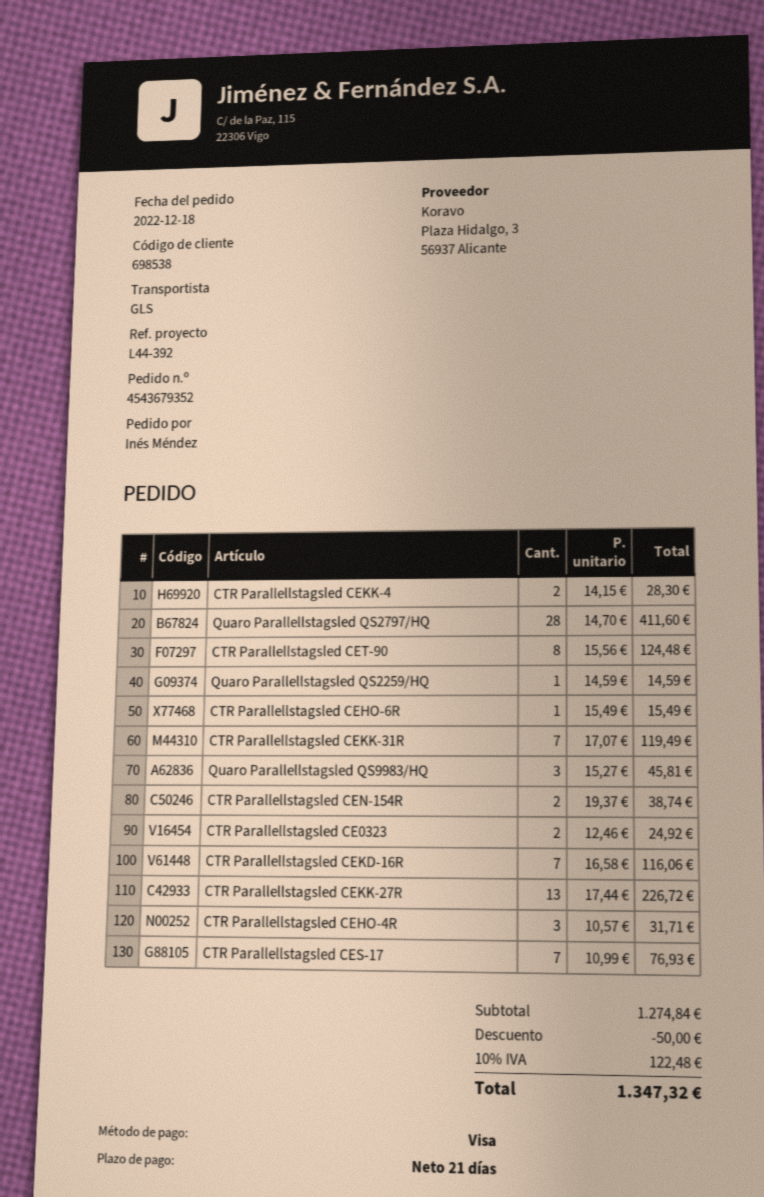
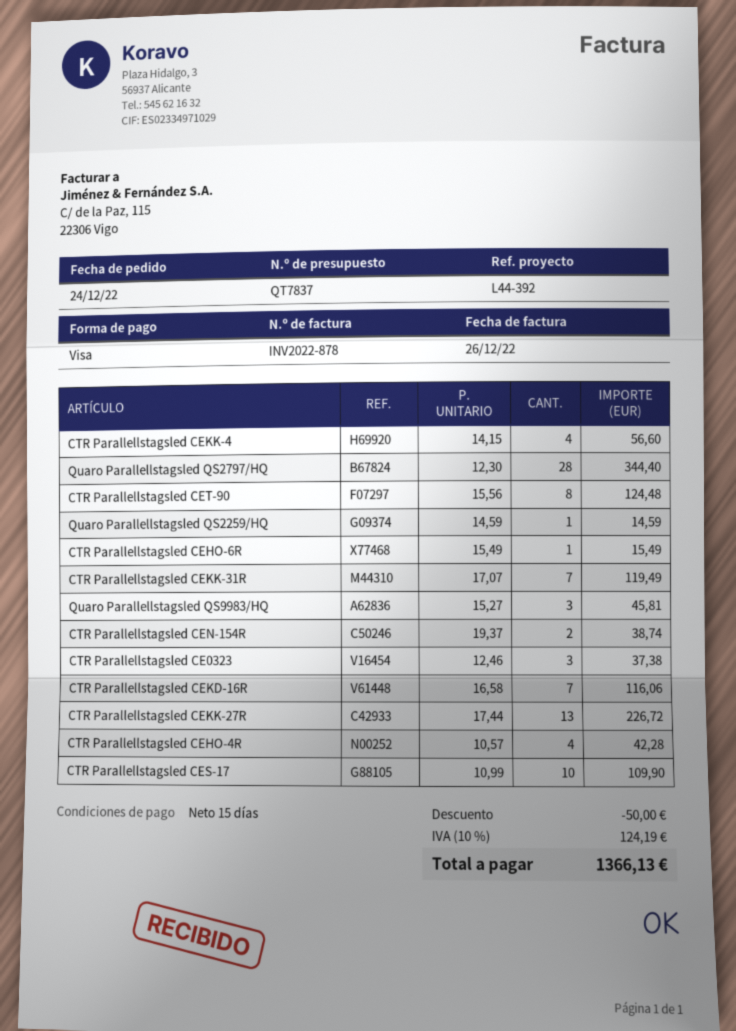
order date: 2022-12-18 -> 2022-12-24
payment terms: 21 days -> 15 days
CTR Parallellstagsled CEKK-4: 2 x 14.15 = 28.30 -> 4 x 14.15 = 56.60
Quaro Parallellstagsled QS2797/HQ: 28 x 14.70 = 411.60 -> 28 x 12.30 = 344.40
CTR Parallellstagsled CE0323: 2 x 12.46 = 24.92 -> 3 x 12.46 = 37.38
CTR Parallellstagsled CEHO-4R: 3 x 10.57 = 31.71 -> 4 x 10.57 = 42.28
CTR Parallellstagsled CES-17: 7 x 10.99 = 76.93 -> 10 x 10.99 = 109.90
tax: 10% = 122.48 -> 10% = 124.19
total: 1347.32 -> 1366.13

